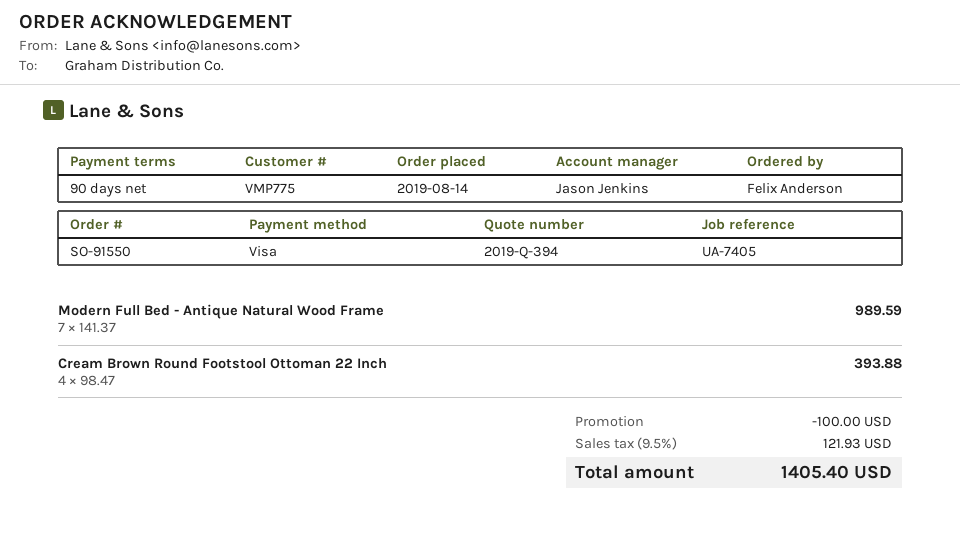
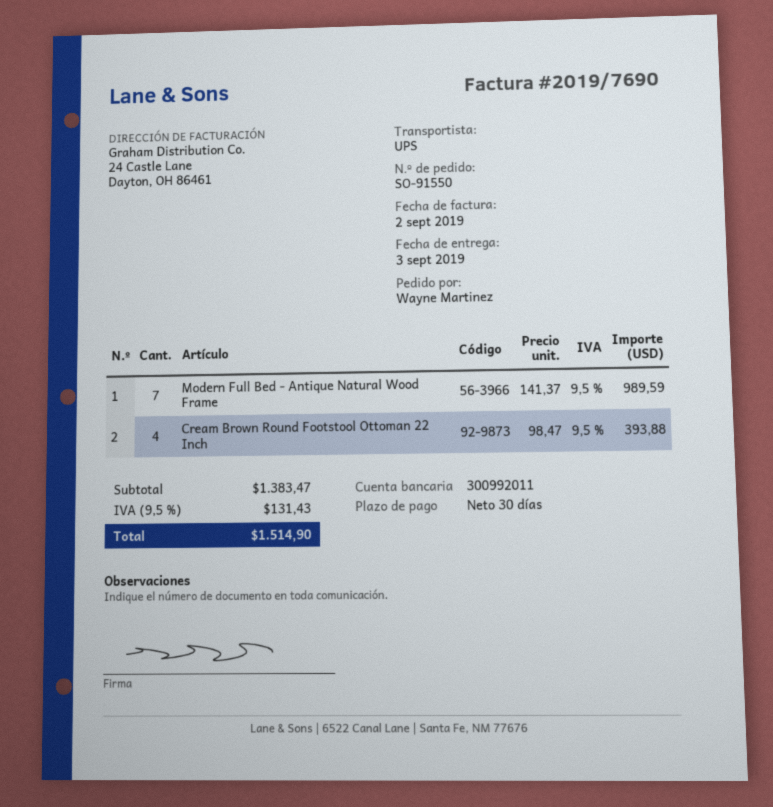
payment terms: 90 days -> 30 days
ordered by: Felix Anderson -> Wayne Martinez
discount: 100.00 -> none
tax: 9.5% = 121.93 -> 9.5% = 131.43
total: 1405.40 -> 1514.90

